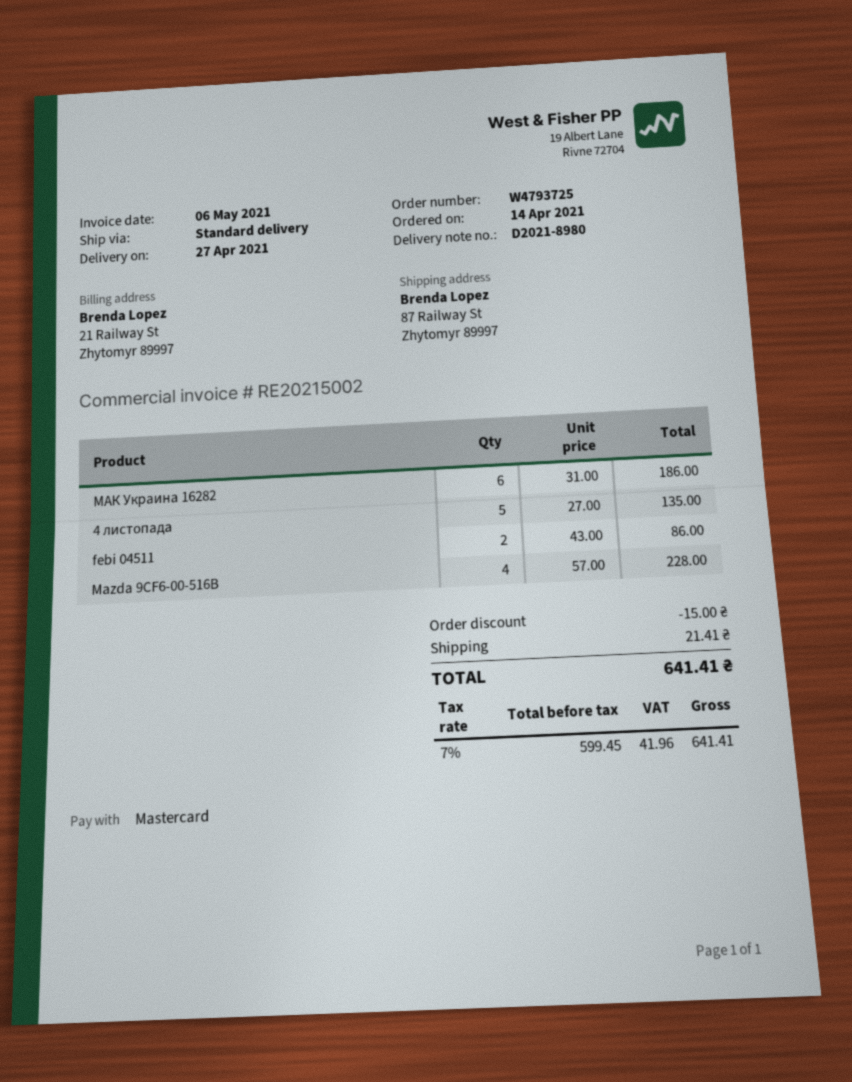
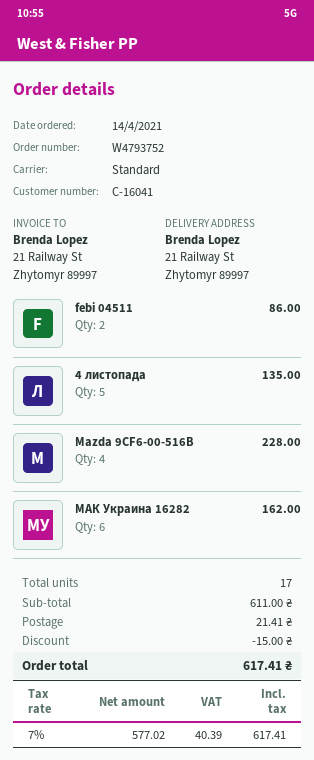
order number: W4793725 -> W4793752
ship to: 87 Railway St, Zhytomyr 89997 -> 21 Railway St, Zhytomyr 89997
МАК Украина 16282: 6 for 186.00 -> 6 for 162.00
net: 599.45 -> 577.02
tax: 7% = 41.96 -> 7% = 40.39
total: 641.41 -> 617.41

